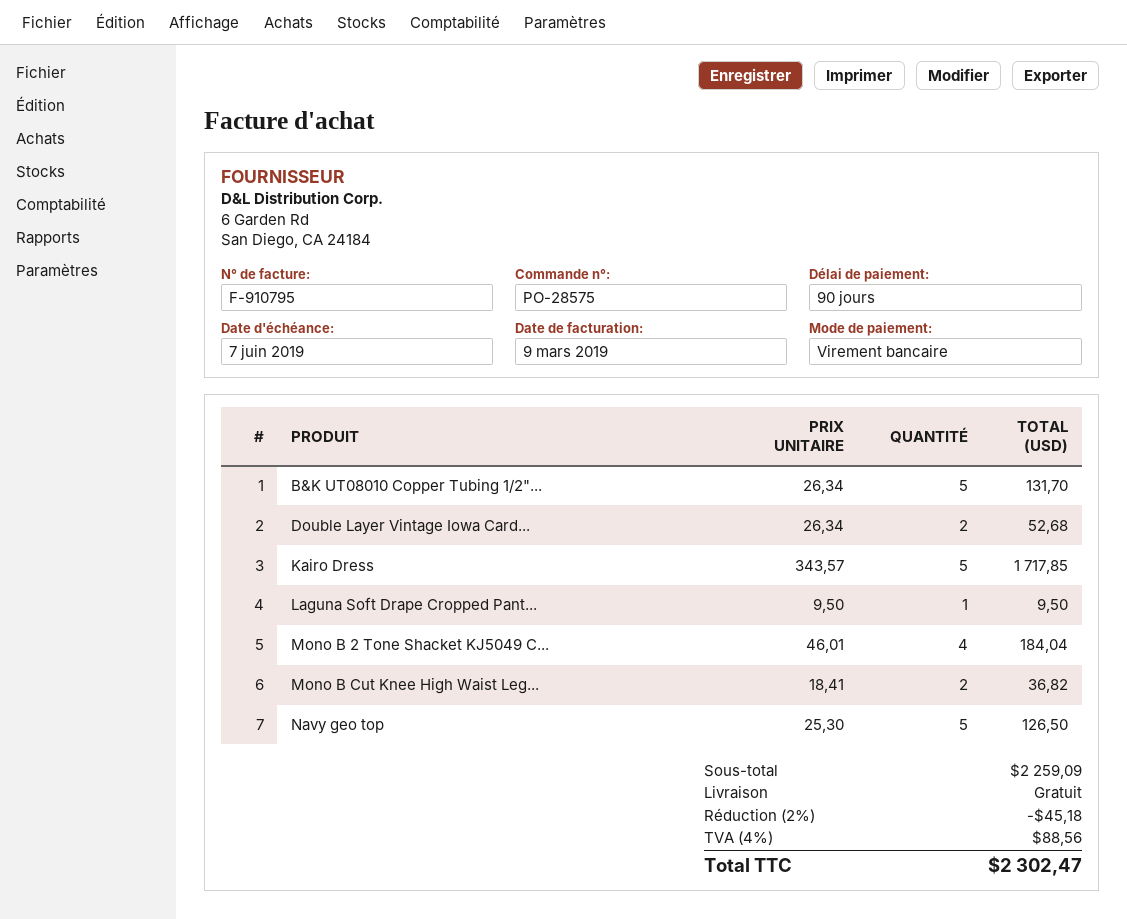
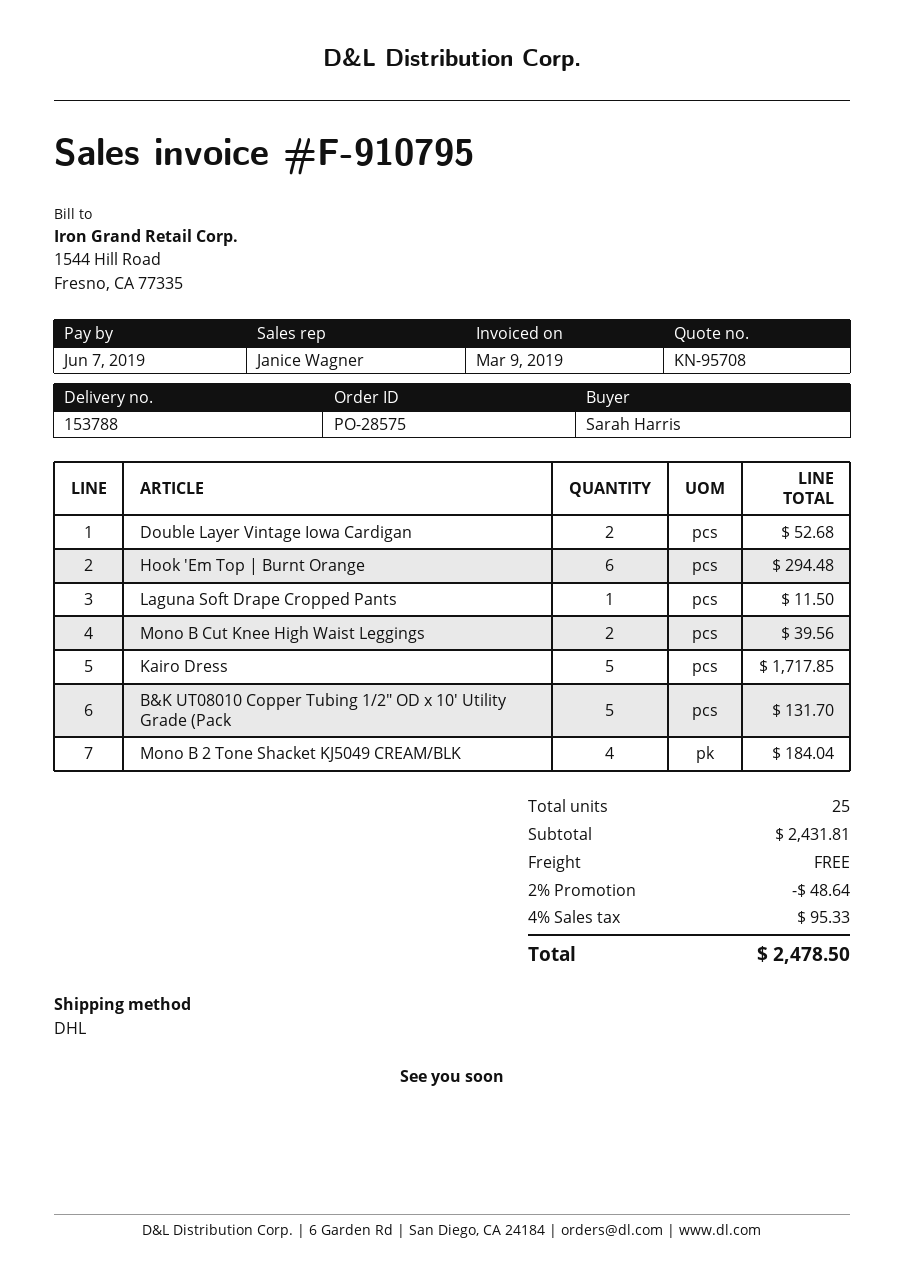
Laguna Soft Drape Cropped Pant...: 1 for 9.50 -> 1 for 11.50
Mono B Cut Knee High Waist Leg...: 2 for 36.82 -> 2 for 39.56
Navy geo top: 5 for 126.50 -> none
Hook 'Em Top | Burnt Orange: none -> 6 for 294.48
subtotal: 2259.09 -> 2431.81
discount: 2% = 45.18 -> 2% = 48.64
tax: 4% = 88.56 -> 4% = 95.33
total: 2302.47 -> 2478.50

